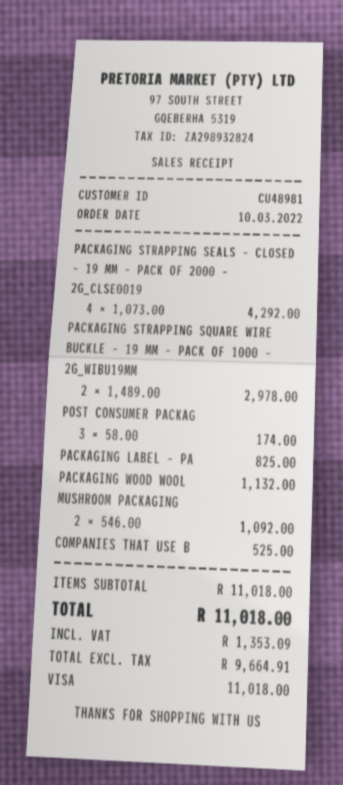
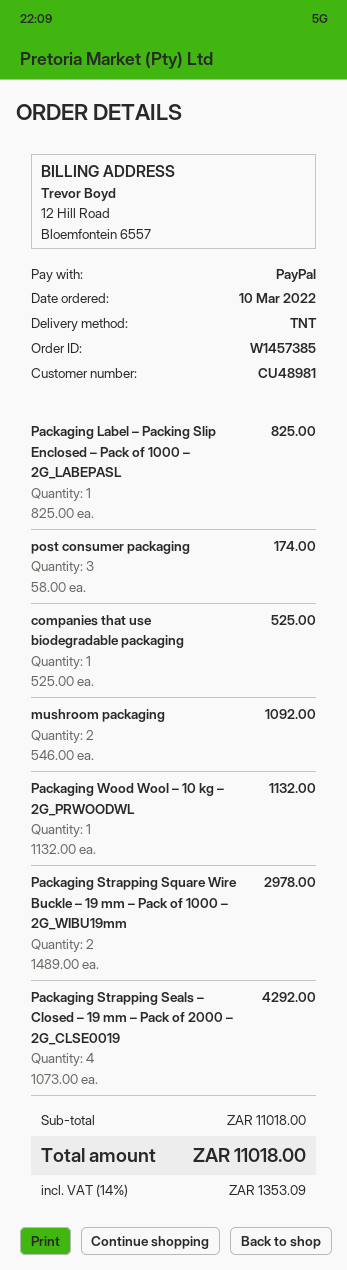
payment method: Visa -> PayPal

